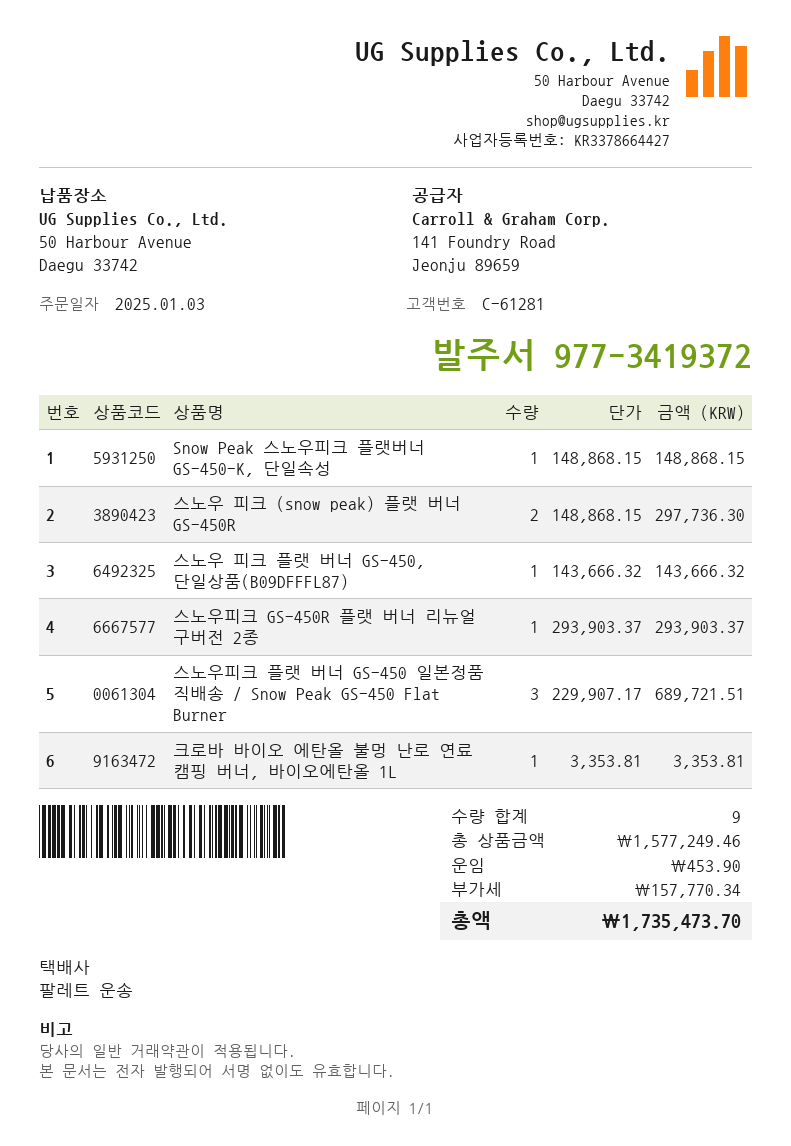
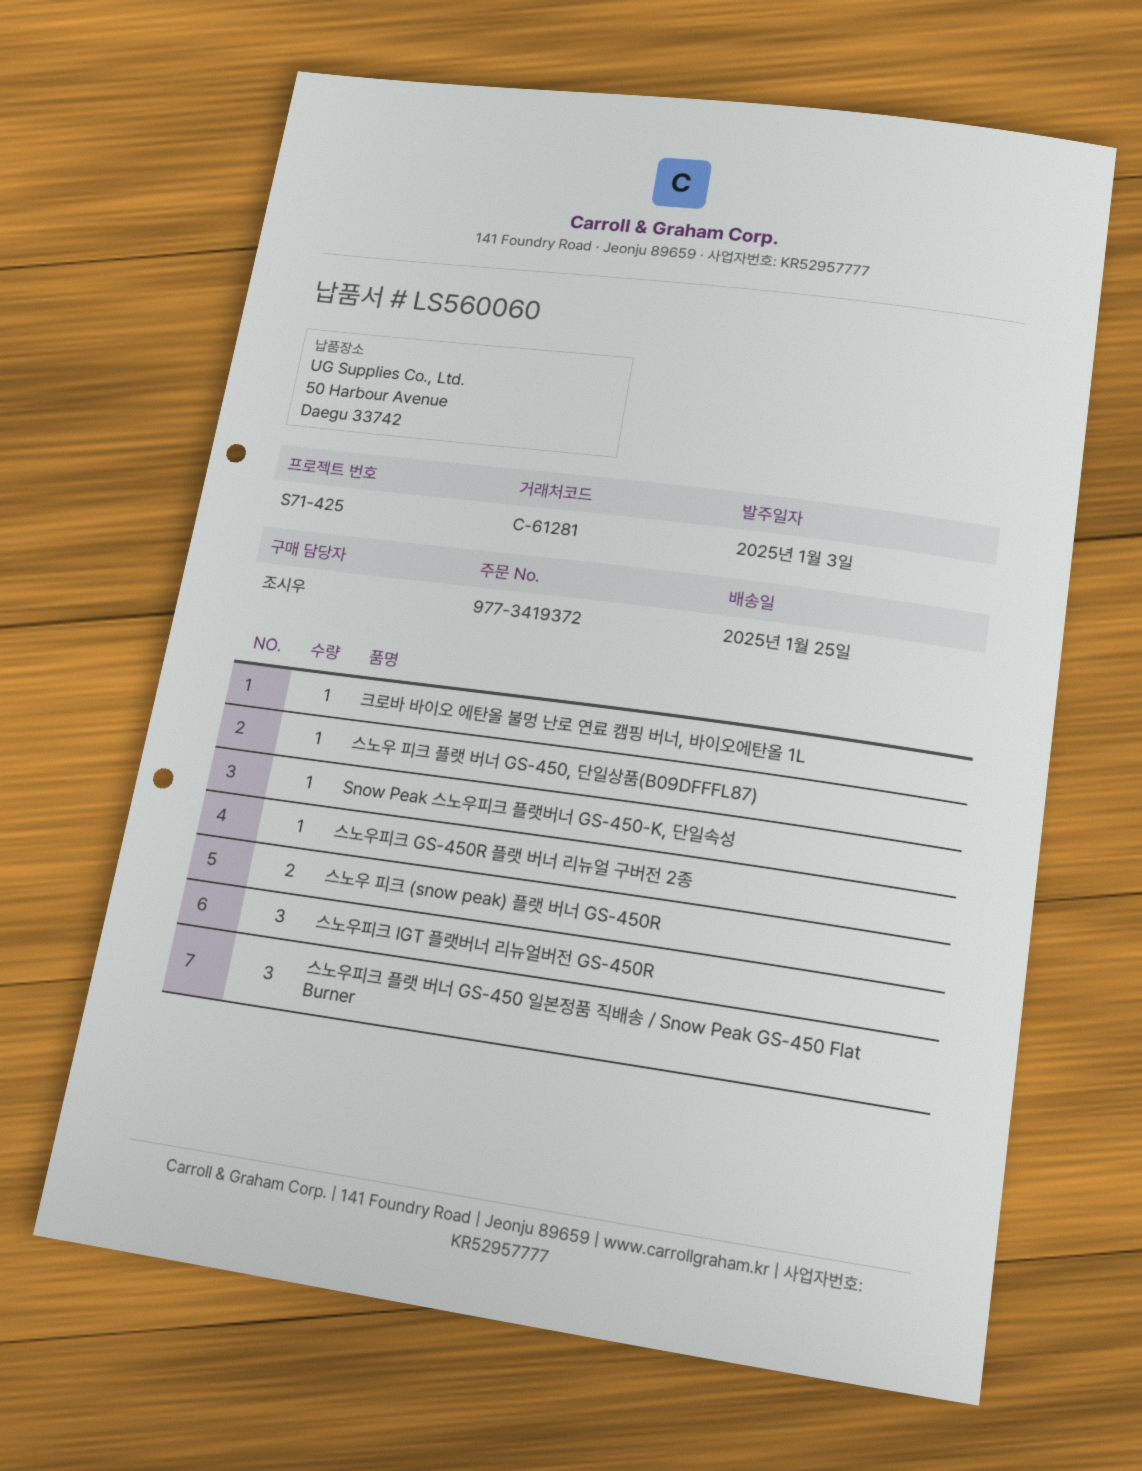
스노우피크 IGT 플랫버너 리뉴얼버전 GS-450R: none -> 3

